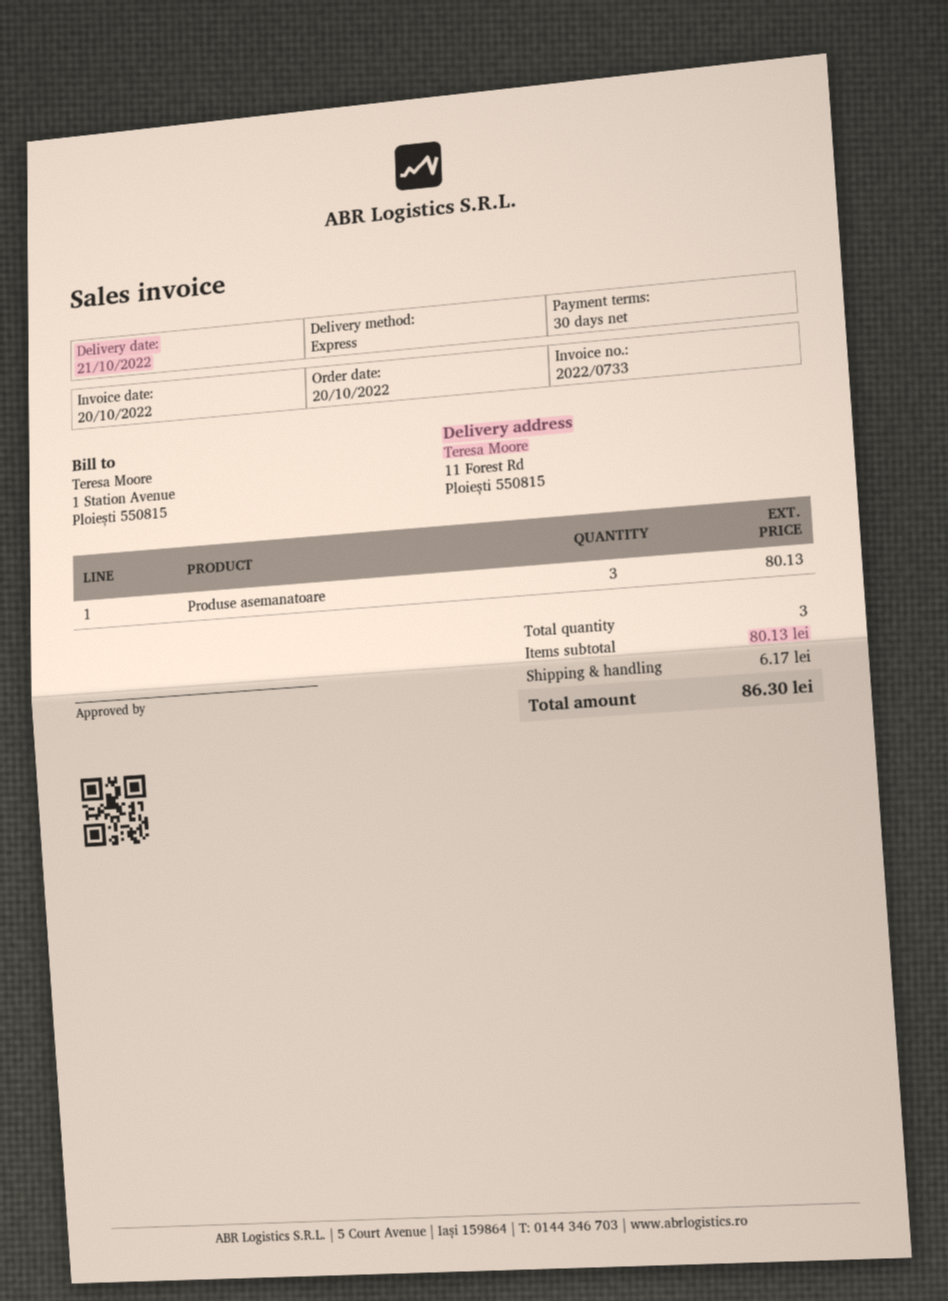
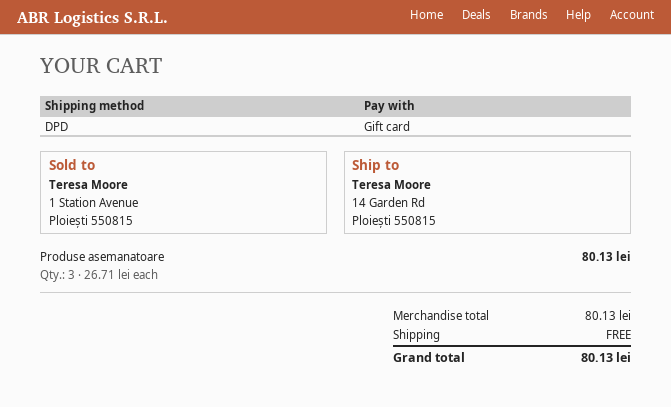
shipping method: express -> DPD
ship to: 11 Forest Rd, Ploiești 550815 -> 14 Garden Rd, Ploiești 550815
shipping: 6.17 -> 0.00
total: 86.30 -> 80.13

